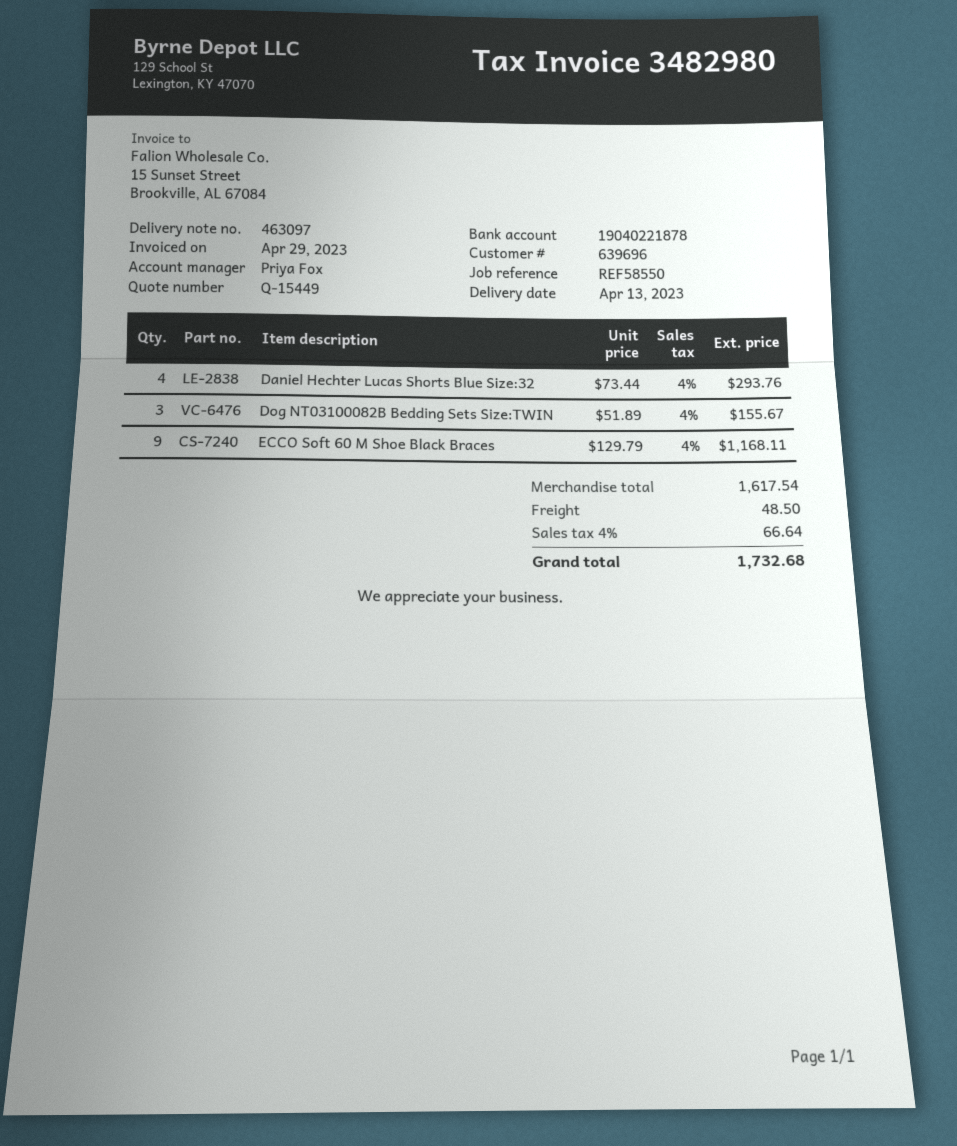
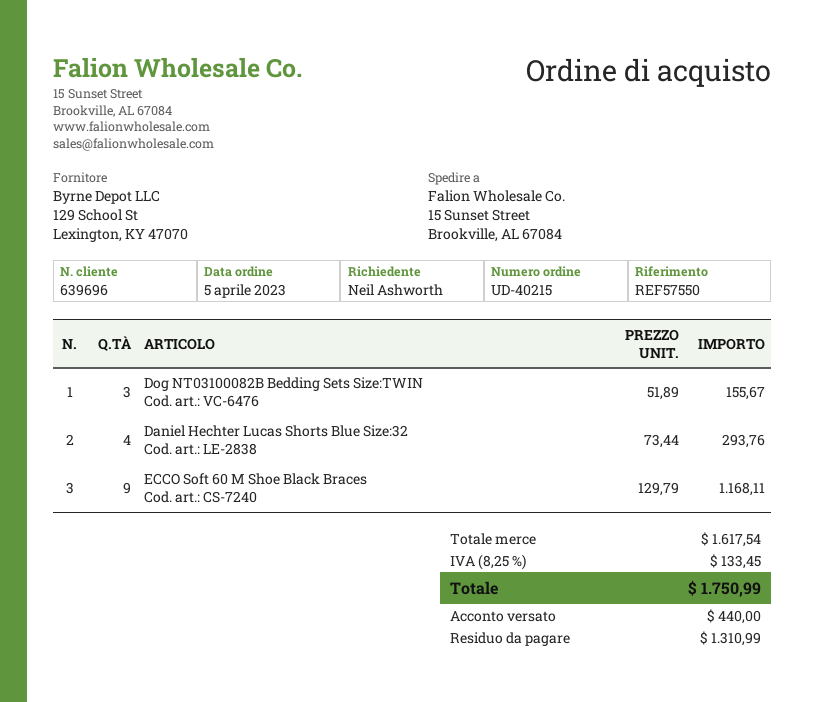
reference: REF58550 -> REF57550
shipping: 48.50 -> none
tax: 4% = 66.64 -> 8.25% = 133.45
total: 1732.68 -> 1750.99

